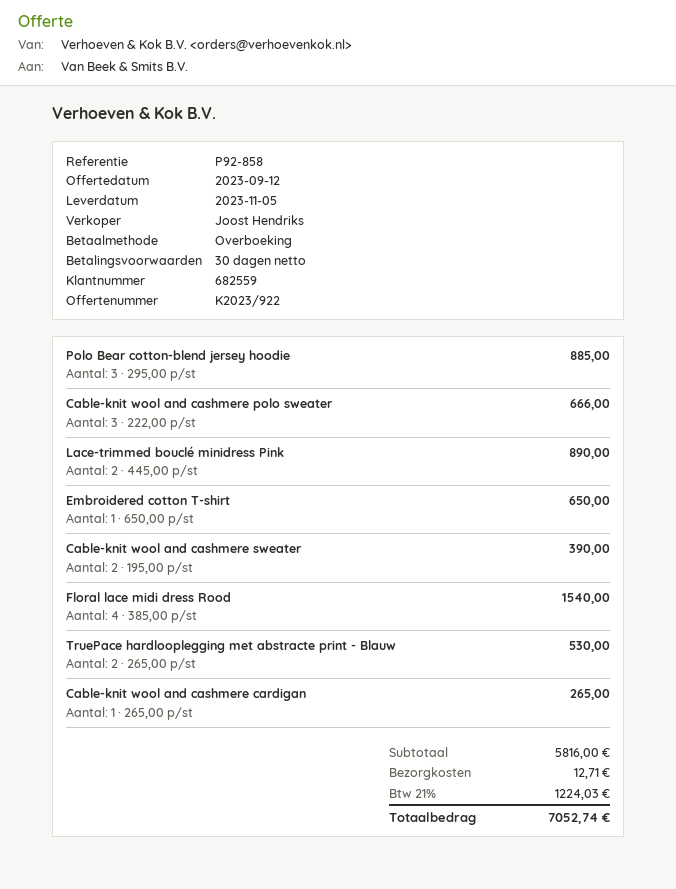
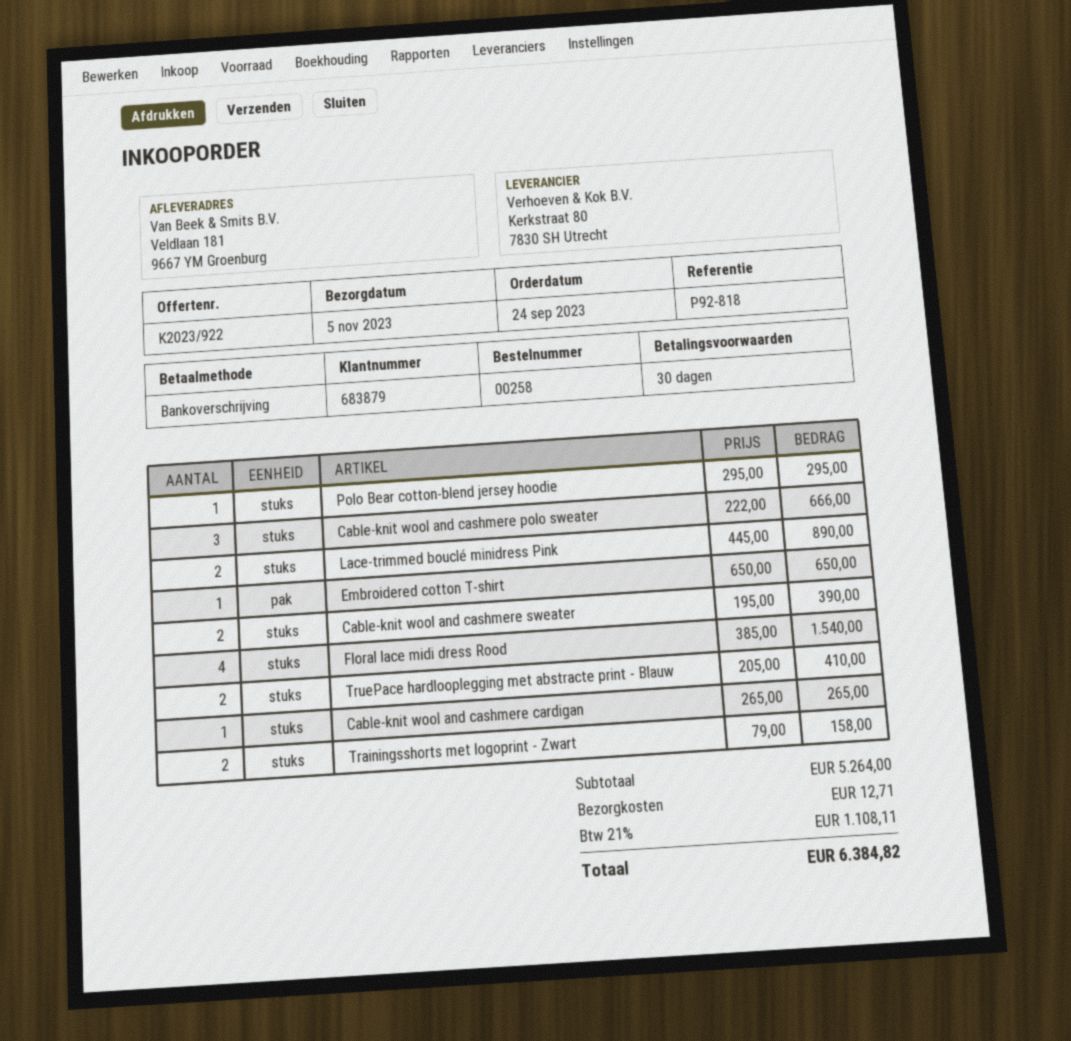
customer number: 682559 -> 683879
reference: P92-858 -> P92-818
Polo Bear cotton-blend jersey hoodie: 3 x 295.00 = 885.00 -> 1 x 295.00 = 295.00
TruePace hardlooplegging met abstracte print - Blauw: 2 x 265.00 = 530.00 -> 2 x 205.00 = 410.00
Trainingsshorts met logoprint - Zwart: none -> 2 x 79.00 = 158.00
subtotal: 5816.00 -> 5264.00
tax: 21% = 1224.03 -> 21% = 1108.11
total: 7052.74 -> 6384.82

